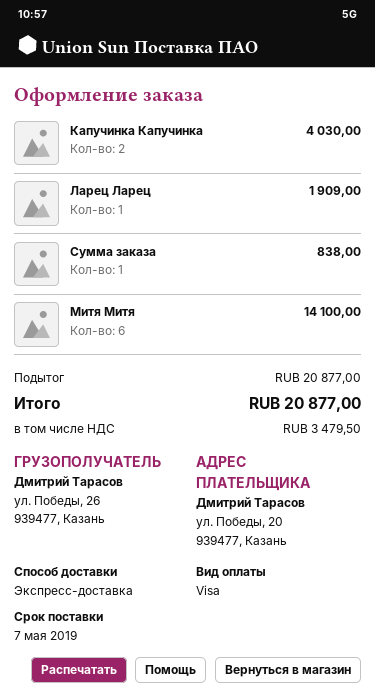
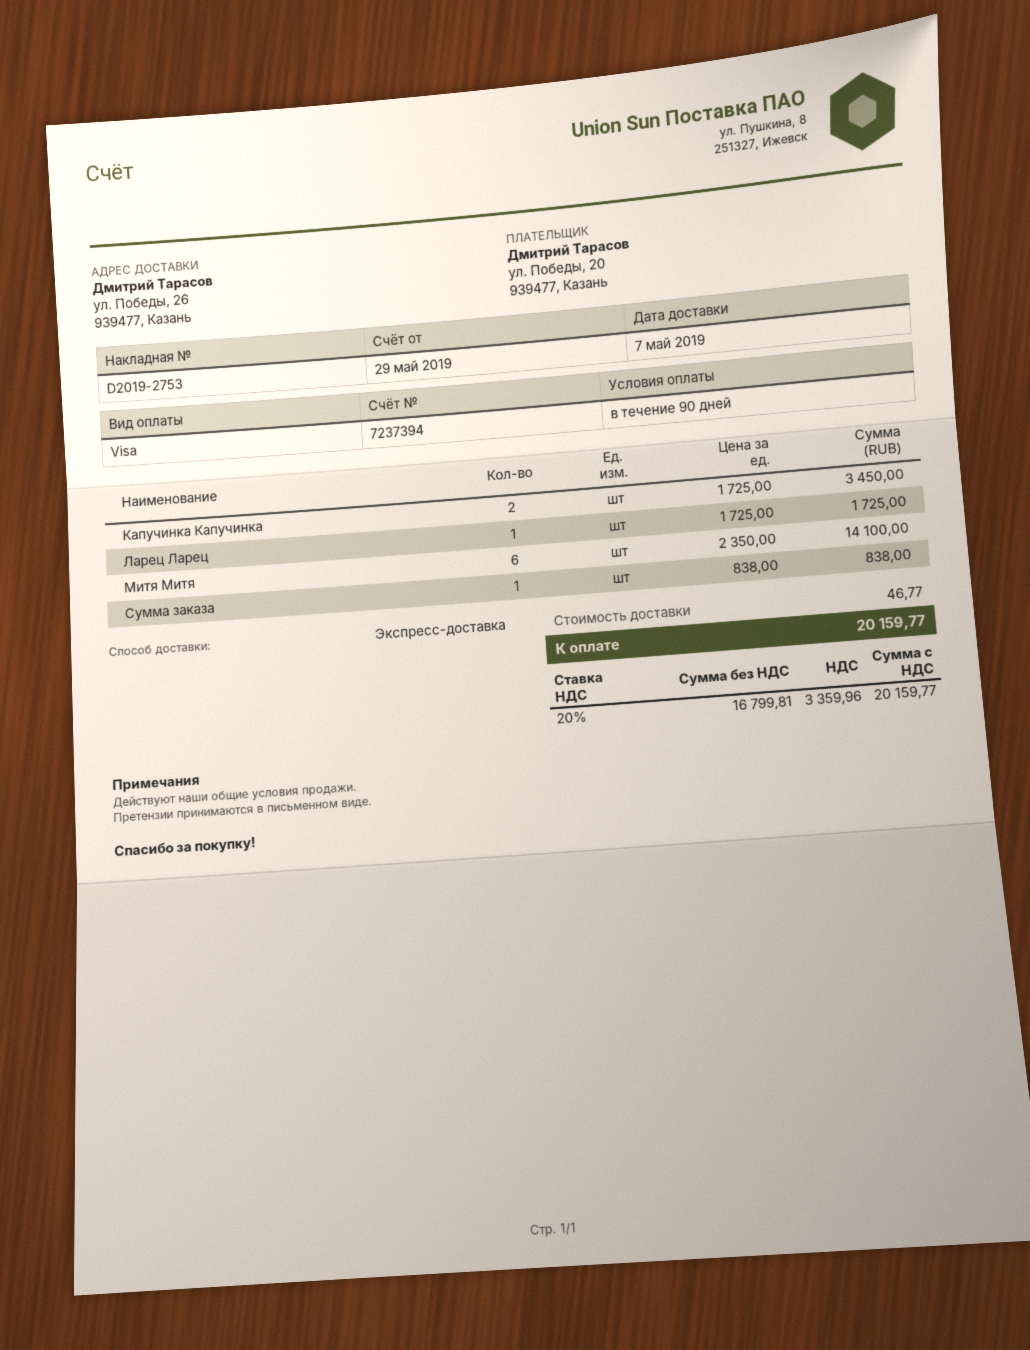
Капучинка Капучинка: 2 for 4030.00 -> 2 for 3450.00
Ларец Ларец: 1 for 1909.00 -> 1 for 1725.00
shipping: none -> 46.77
tax: 3479.50 -> 3359.96
total: 20877.00 -> 20159.77

